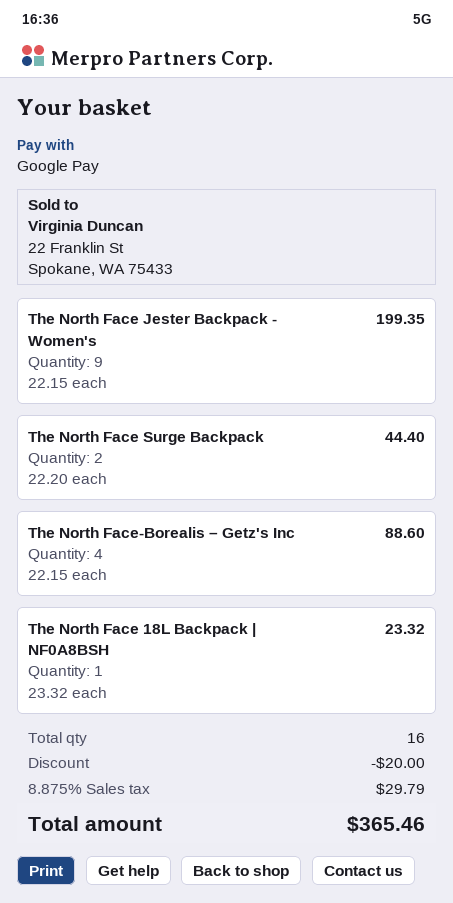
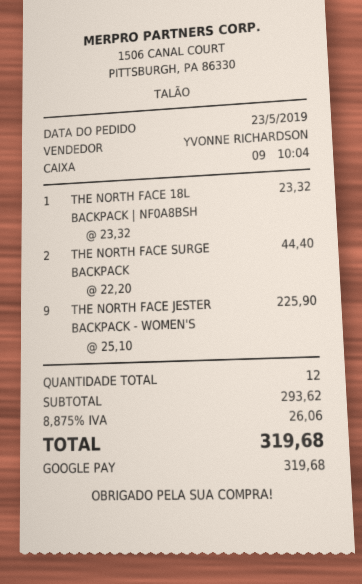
The North Face Jester Backpack - Women's: 9 x 22.15 = 199.35 -> 9 x 25.10 = 225.90
The North Face-Borealis – Getz's Inc: 4 x 22.15 = 88.60 -> none
total quantity: 16 -> 12
discount: 20.00 -> none
tax: 8.875% = 29.79 -> 8.875% = 26.06
total: 365.46 -> 319.68

